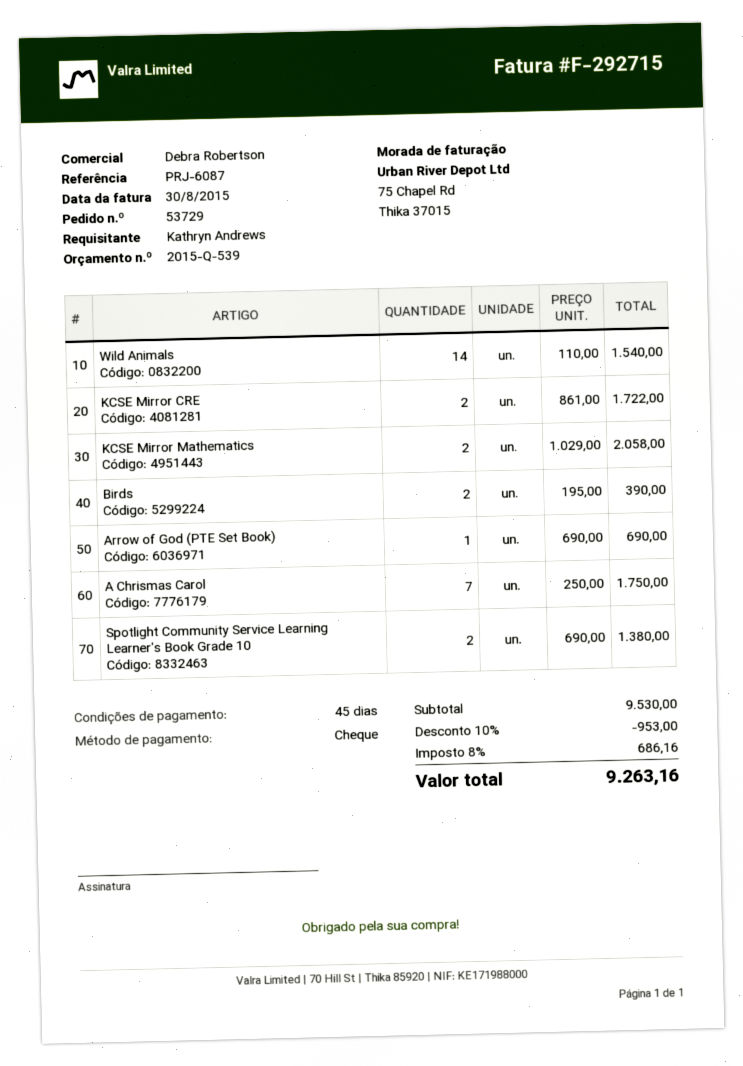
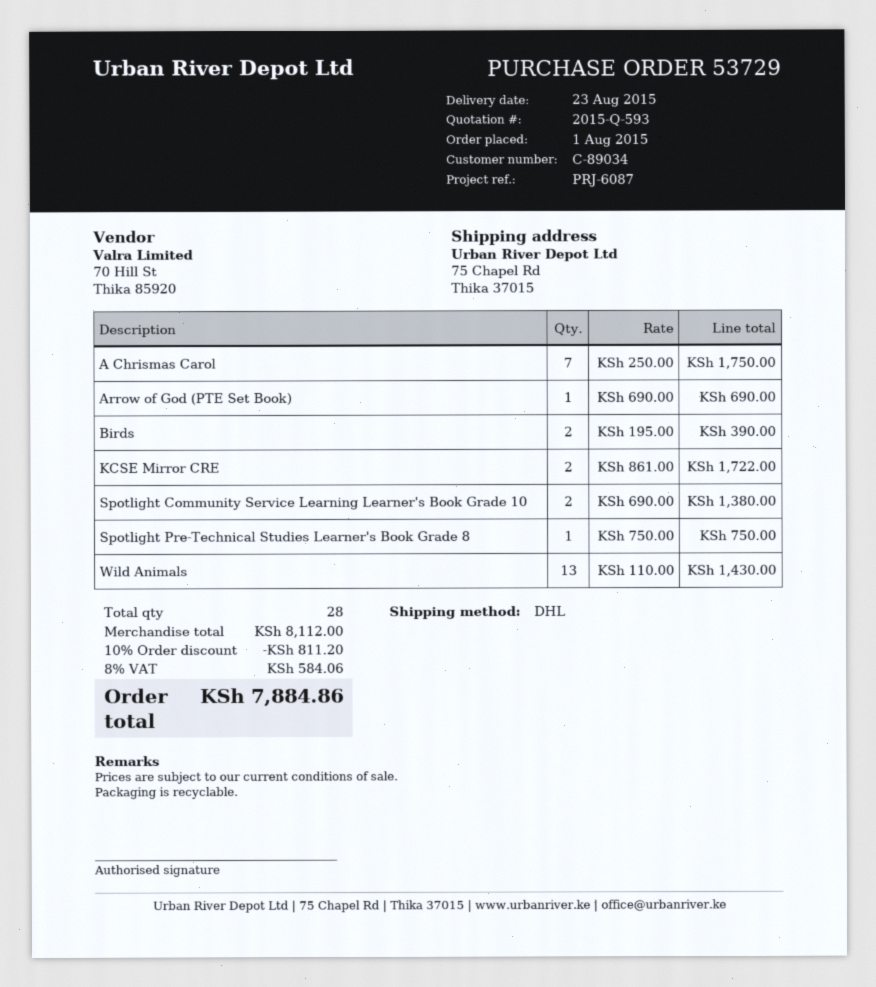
quote number: 2015-Q-539 -> 2015-Q-593
Wild Animals: 14 x 110.00 = 1540.00 -> 13 x 110.00 = 1430.00
KCSE Mirror Mathematics: 2 x 1029.00 = 2058.00 -> none
Spotlight Pre-Technical Studies Learner's Book Grade 8: none -> 1 x 750.00 = 750.00
subtotal: 9530.00 -> 8112.00
discount: 10% = 953.00 -> 10% = 811.20
tax: 8% = 686.16 -> 8% = 584.06
total: 9263.16 -> 7884.86

